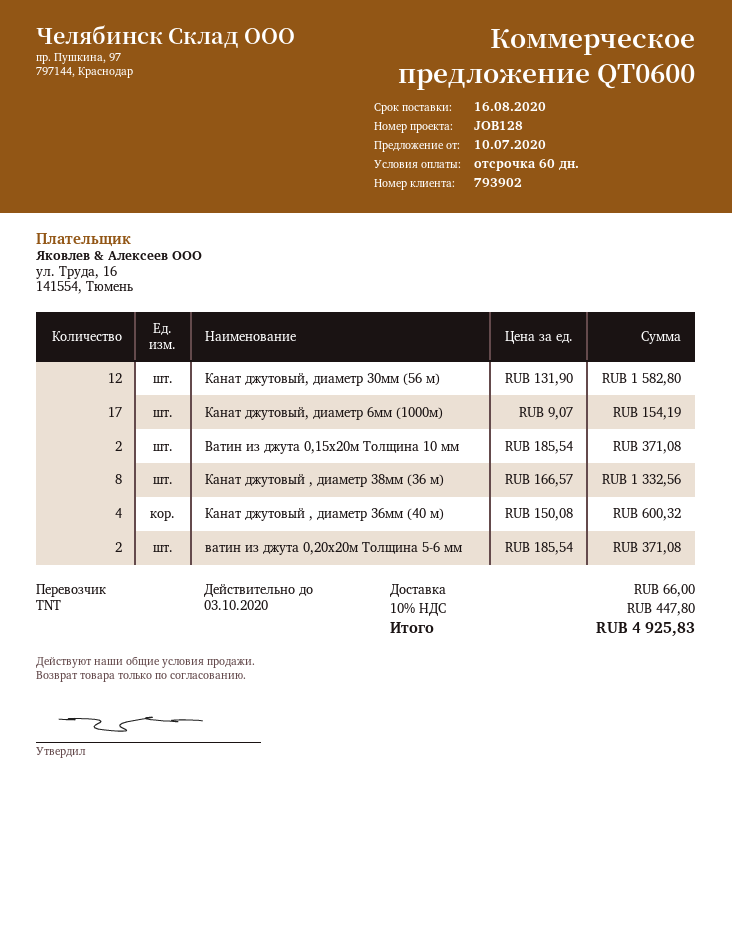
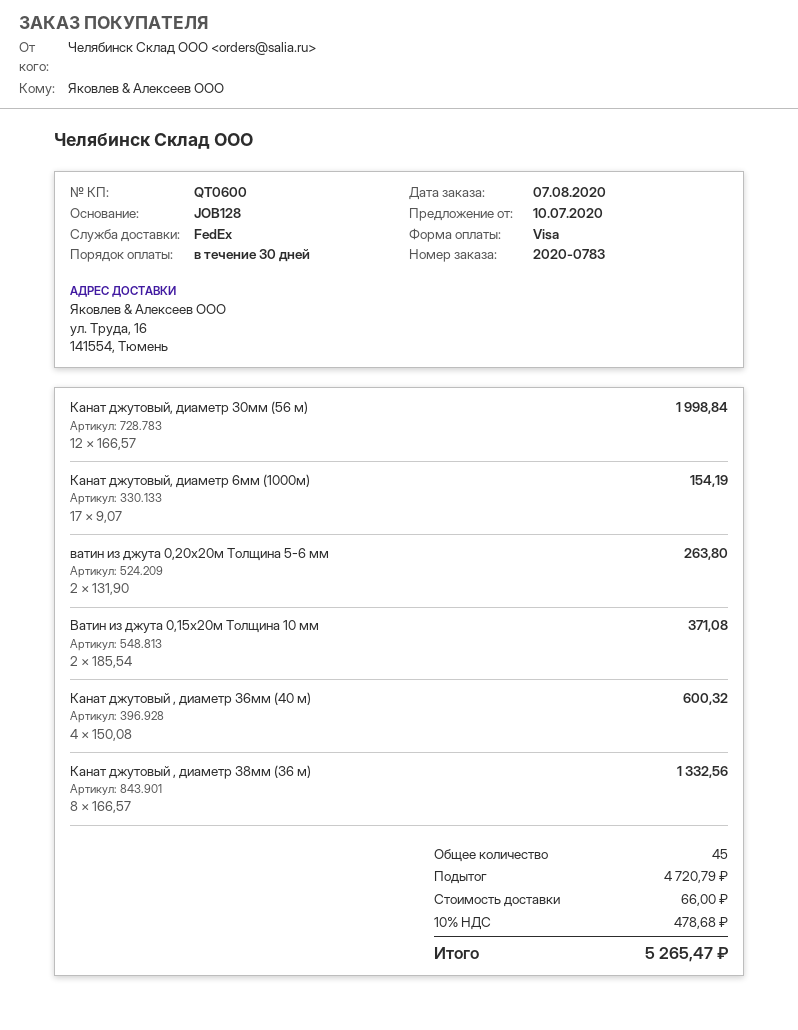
payment terms: 60 days -> 30 days
shipping method: TNT -> FedEx
Канат джутовый, диаметр 30мм (56 м): 12 x 131.90 = 1582.80 -> 12 x 166.57 = 1998.84
ватин из джута 0,20х20м Толщина 5-6 мм: 2 x 185.54 = 371.08 -> 2 x 131.90 = 263.80
tax: 10% = 447.80 -> 10% = 478.68
total: 4925.83 -> 5265.47

